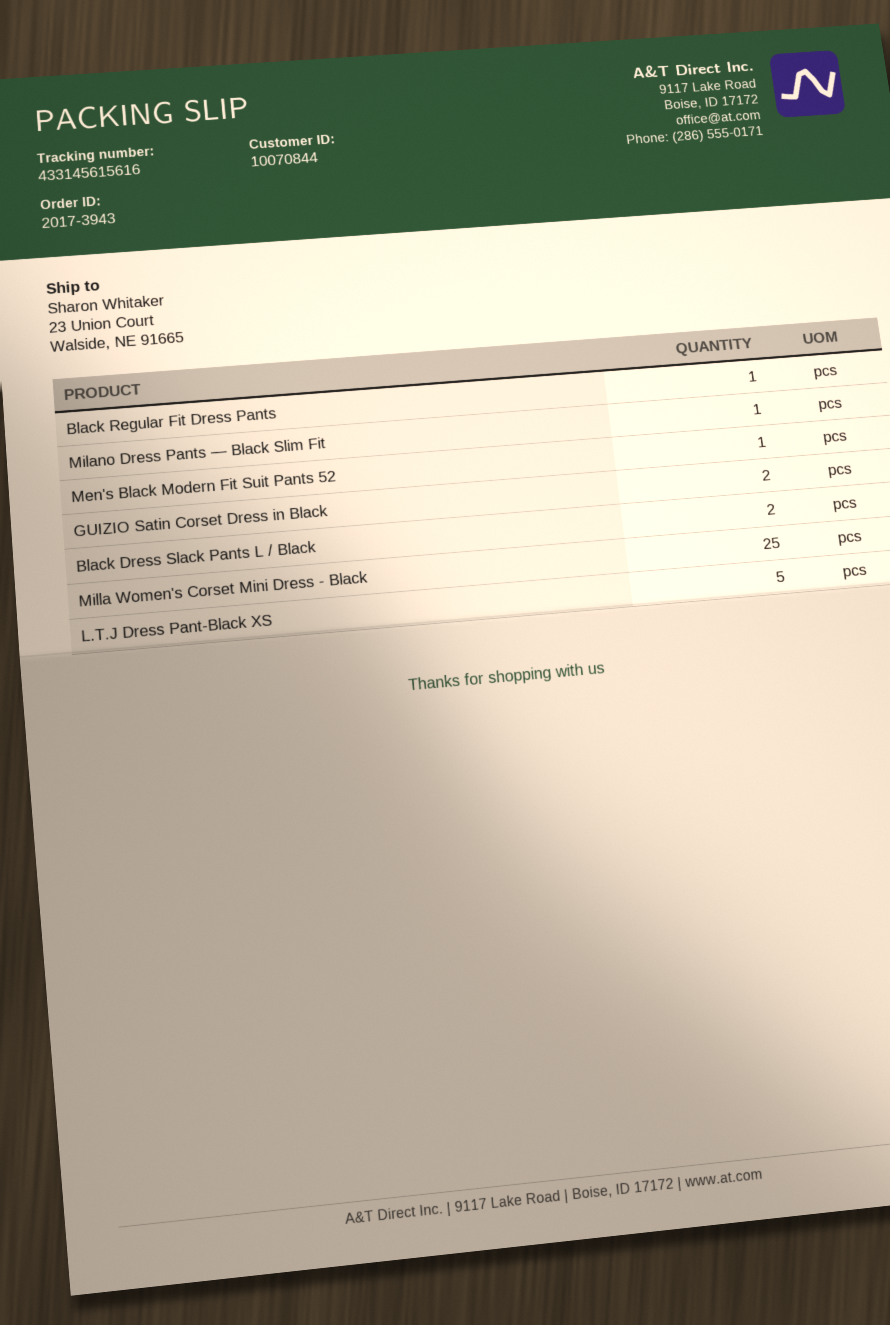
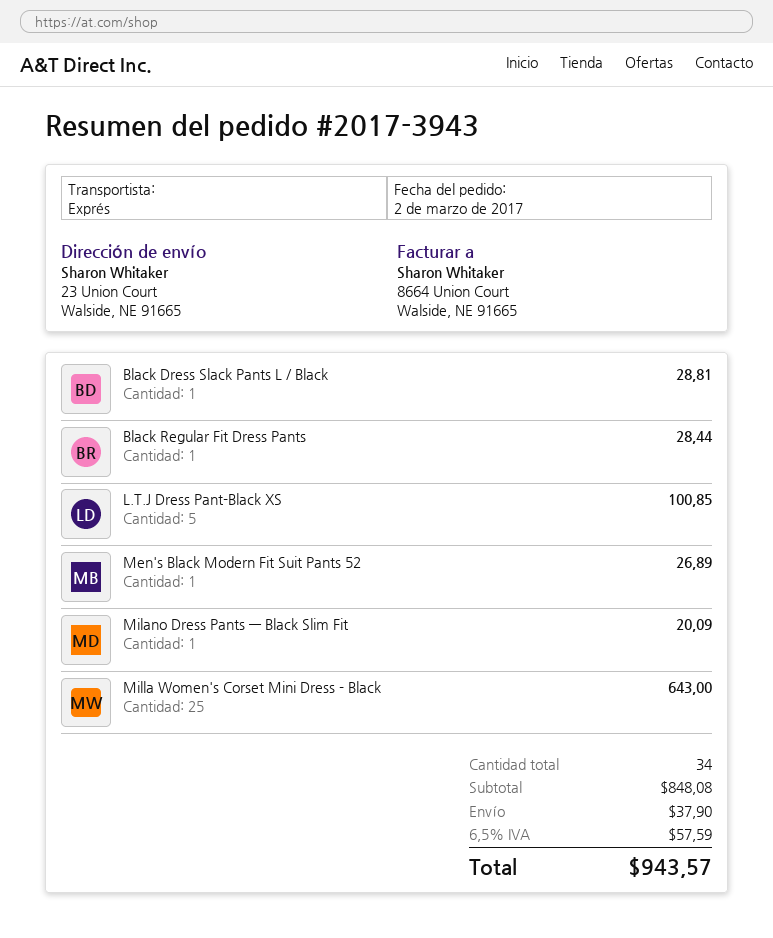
GUIZIO Satin Corset Dress in Black: 2 -> none
Black Dress Slack Pants L / Black: 2 -> 1

